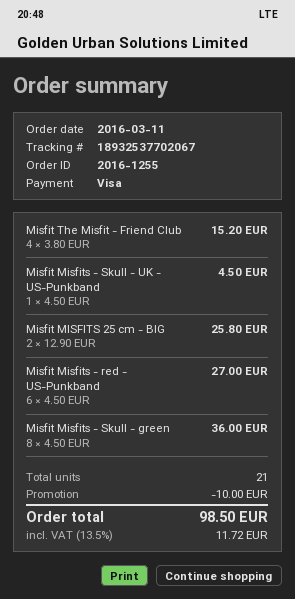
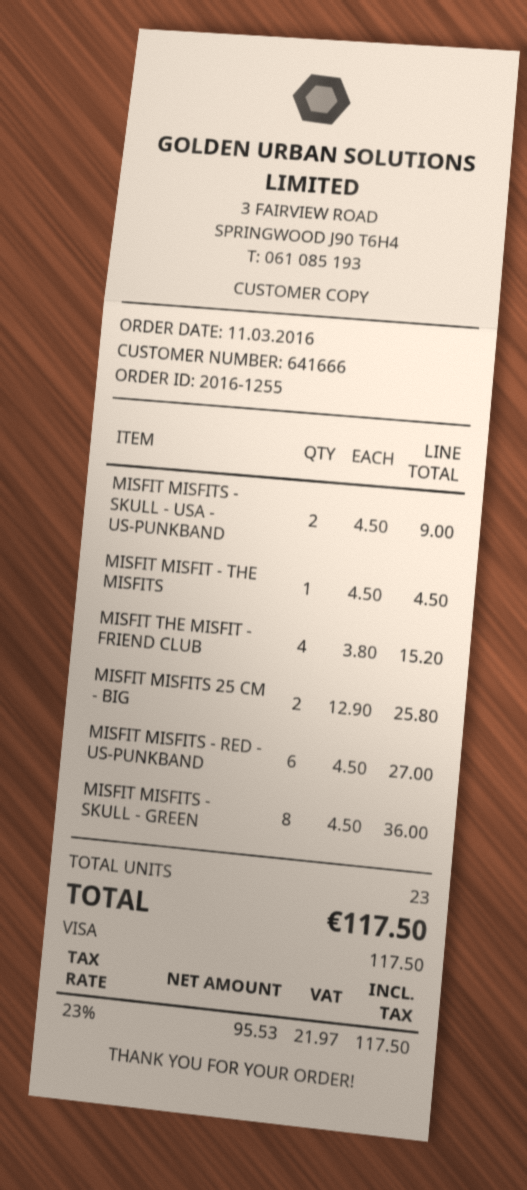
Misfit Misfits - Skull - UK - US-Punkband: 1 x 4.50 = 4.50 -> none
MISFIT MISFITS - SKULL - USA - US-PUNKBAND: none -> 2 x 4.50 = 9.00
MISFIT MISFIT - THE MISFITS: none -> 1 x 4.50 = 4.50
total quantity: 21 -> 23
discount: 10.00 -> none
tax: 13.5% = 11.72 -> 23% = 21.97
total: 98.50 -> 117.50

